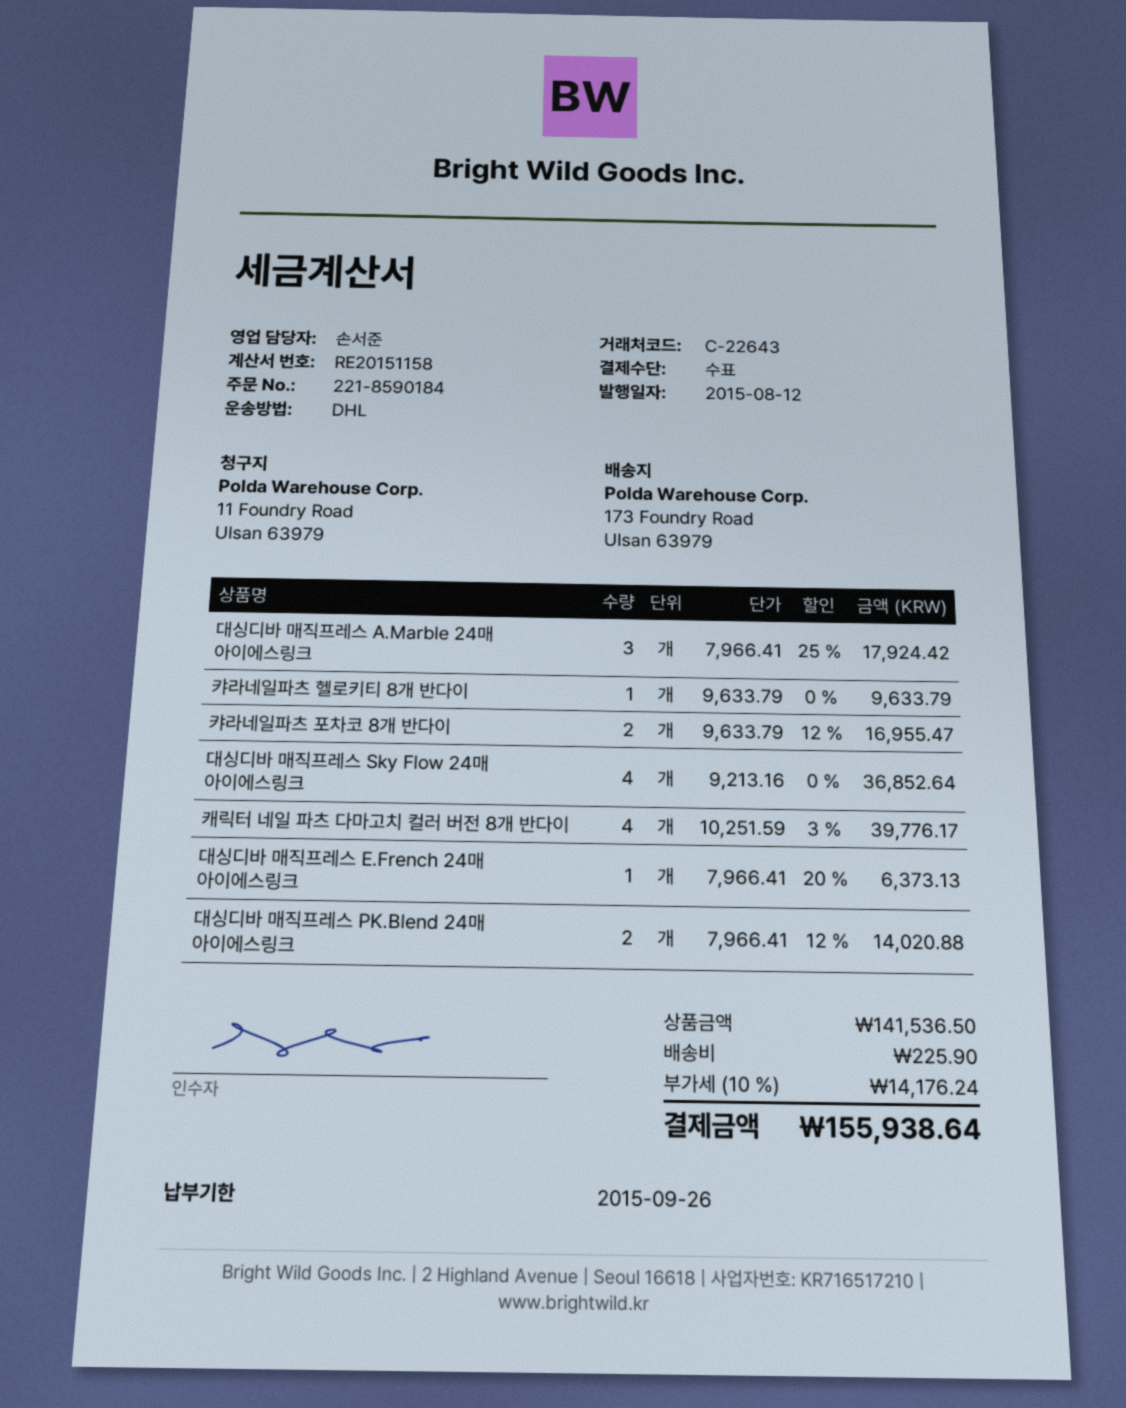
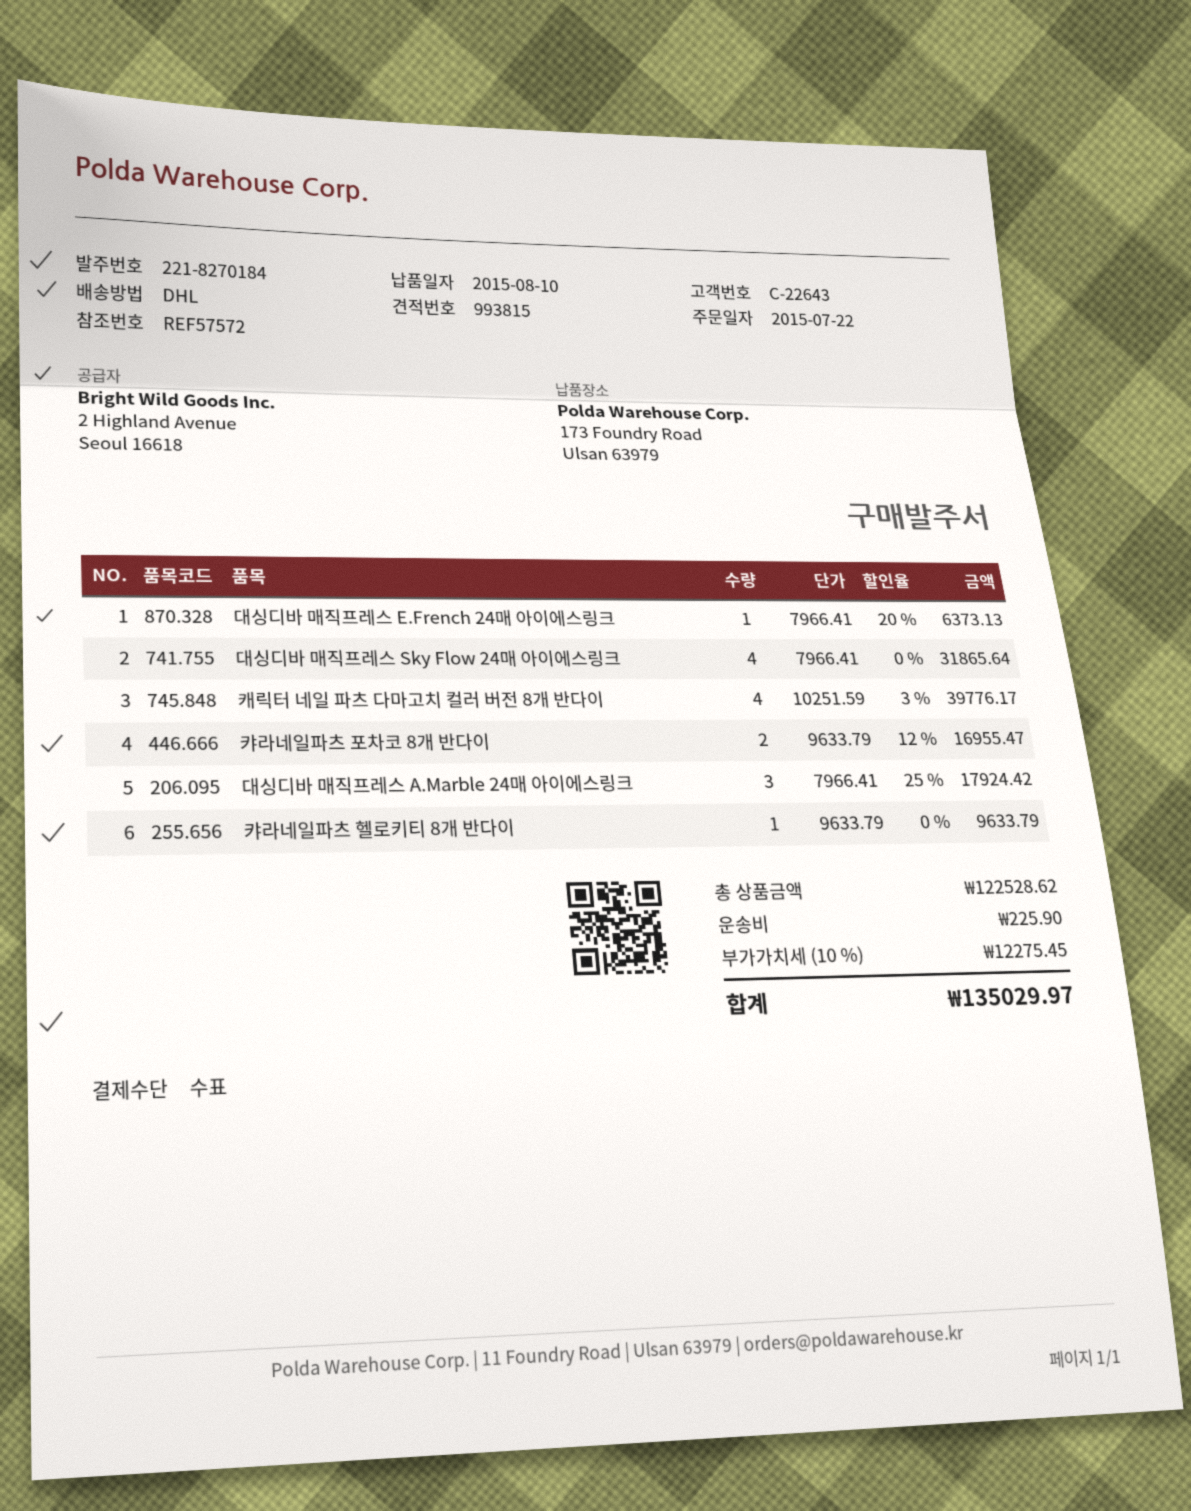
order number: 221-8590184 -> 221-8270184
대싱디바 매직프레스 Sky Flow 24매 아이에스링크: 4 x 9213.16 = 36852.64 -> 4 x 7966.41 = 31865.64
대싱디바 매직프레스 PK.Blend 24매 아이에스링크: 2 x 7966.41 - 12% = 14020.88 -> none
subtotal: 141536.50 -> 122528.62
tax: 10% = 14176.24 -> 10% = 12275.45
total: 155938.64 -> 135029.97

